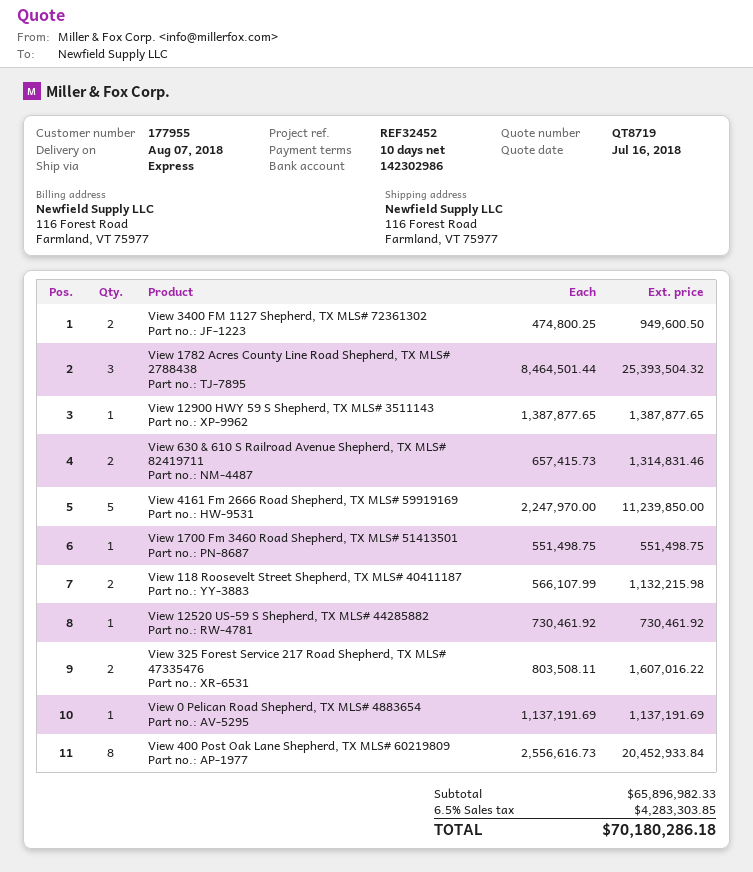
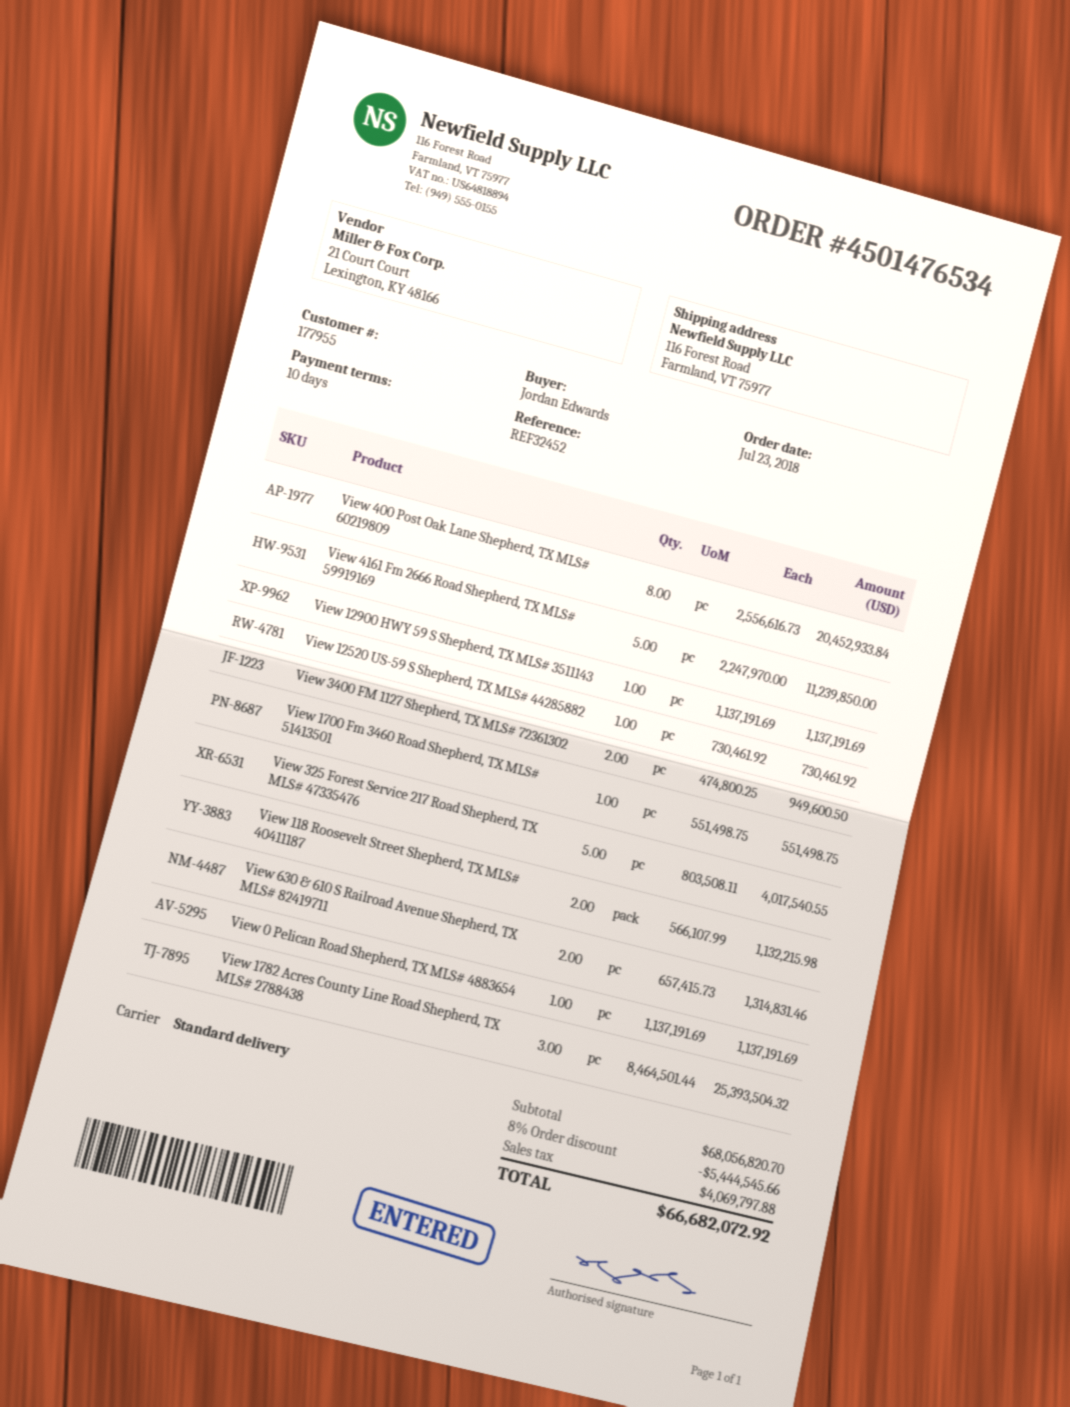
shipping method: express -> standard
View 12900 HWY 59 S Shepherd, TX MLS# 3511143: 1 x 1387877.65 = 1387877.65 -> 1 x 1137191.69 = 1137191.69
View 325 Forest Service 217 Road Shepherd, TX MLS# 47335476: 2 x 803508.11 = 1607016.22 -> 5 x 803508.11 = 4017540.55
subtotal: 65896982.33 -> 68056820.70
discount: none -> 8% = 5444545.66
tax: 4283303.85 -> 4069797.88
total: 70180286.18 -> 66682072.92

